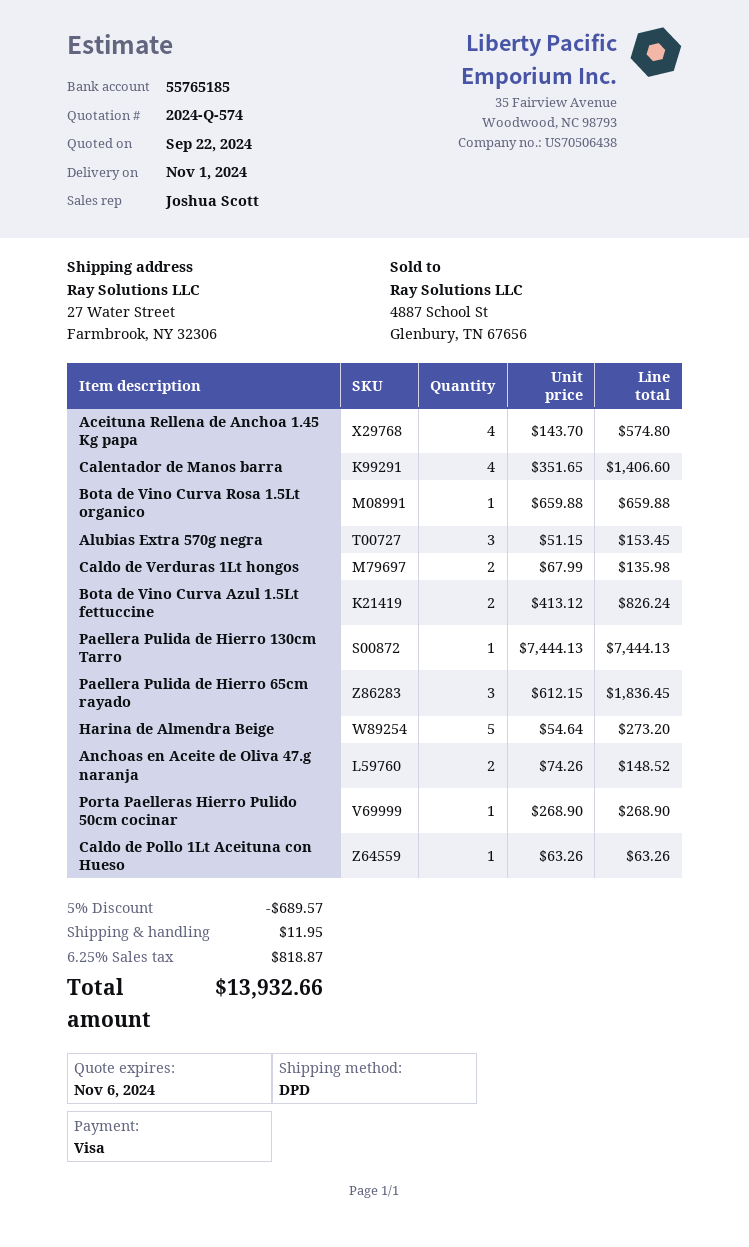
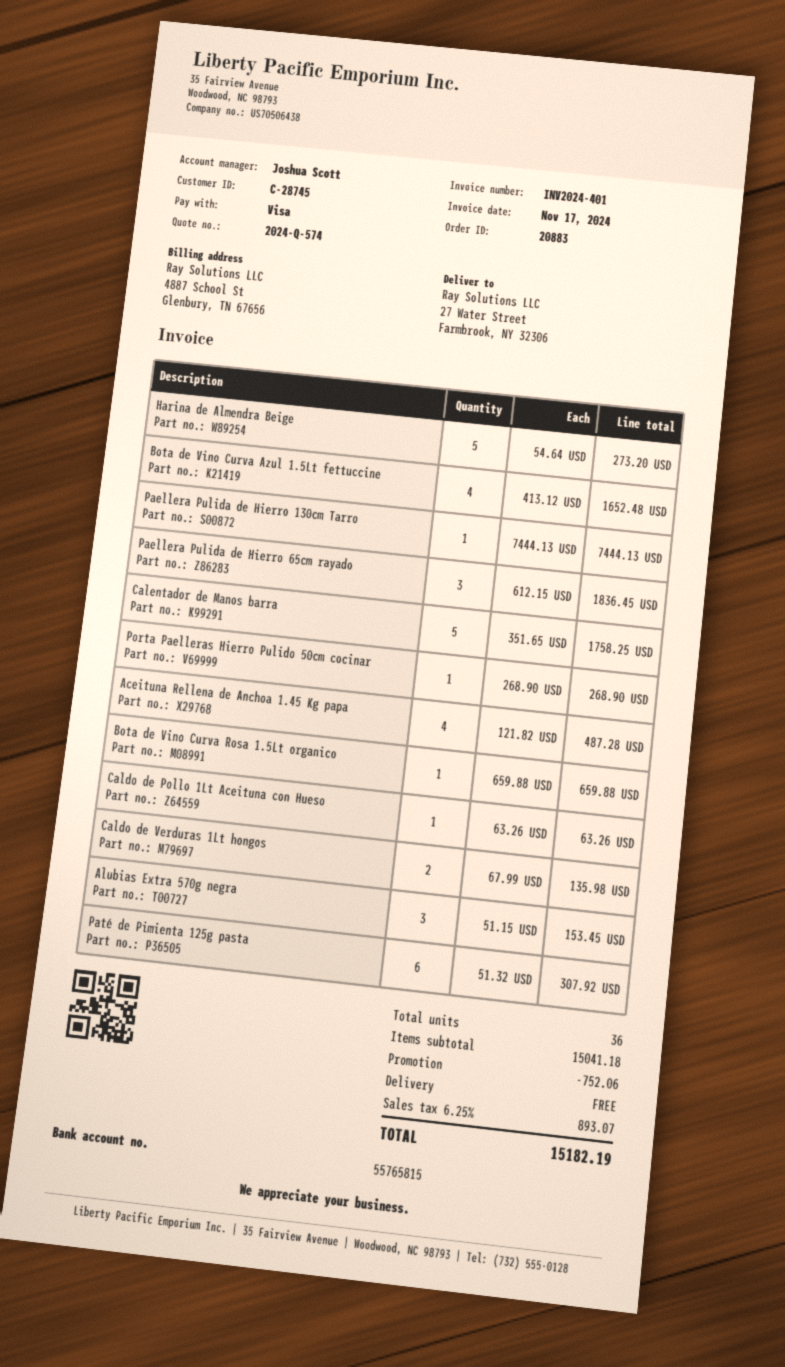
bank account: 55765185 -> 55765815
Aceituna Rellena de Anchoa 1.45 Kg papa: 4 x 143.70 = 574.80 -> 4 x 121.82 = 487.28
Calentador de Manos barra: 4 x 351.65 = 1406.60 -> 5 x 351.65 = 1758.25
Bota de Vino Curva Azul 1.5Lt fettuccine: 2 x 413.12 = 826.24 -> 4 x 413.12 = 1652.48
Anchoas en Aceite de Oliva 47.g naranja: 2 x 74.26 = 148.52 -> none
Paté de Pimienta 125g pasta: none -> 6 x 51.32 = 307.92
discount: 689.57 -> 752.06
shipping: 11.95 -> 0.00
tax: 6.25% = 818.87 -> 6.25% = 893.07
total: 13932.66 -> 15182.19

